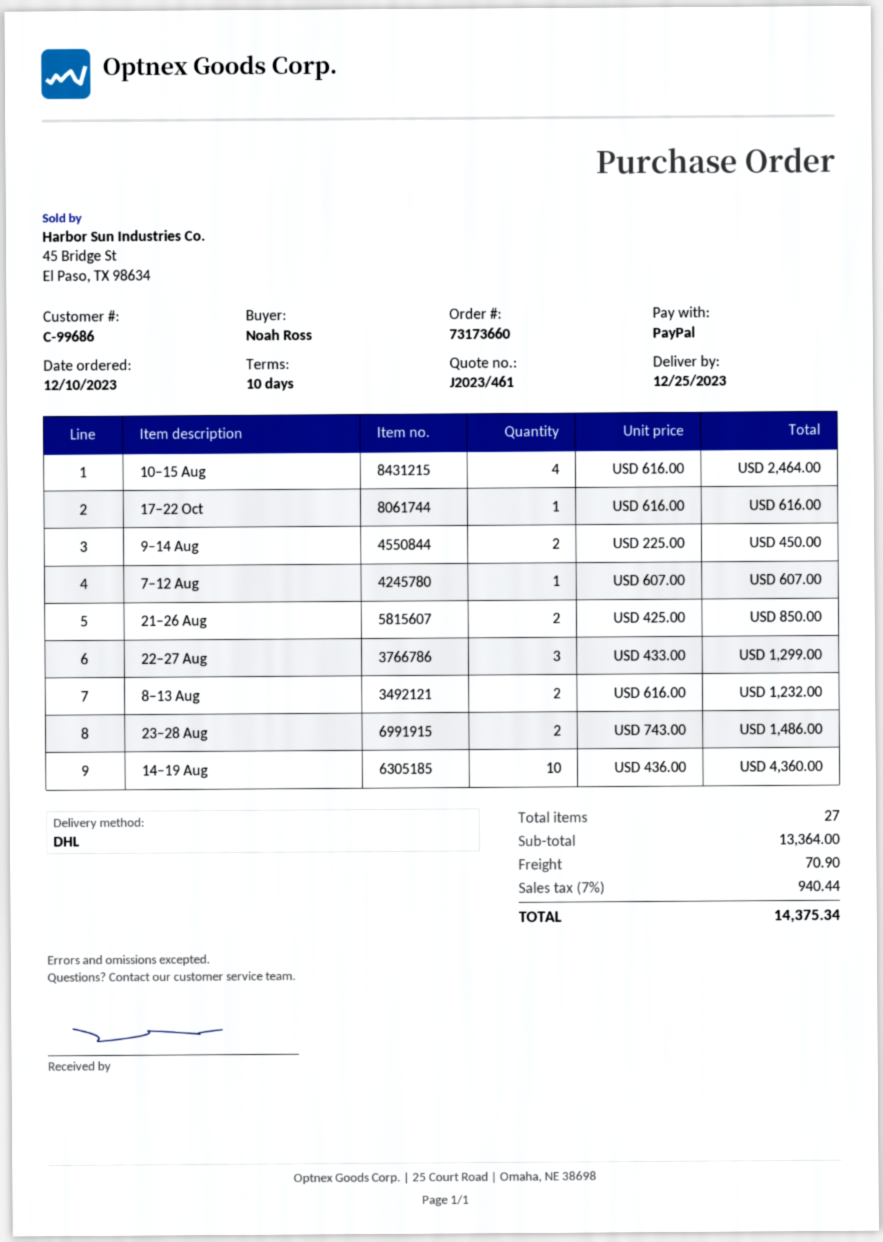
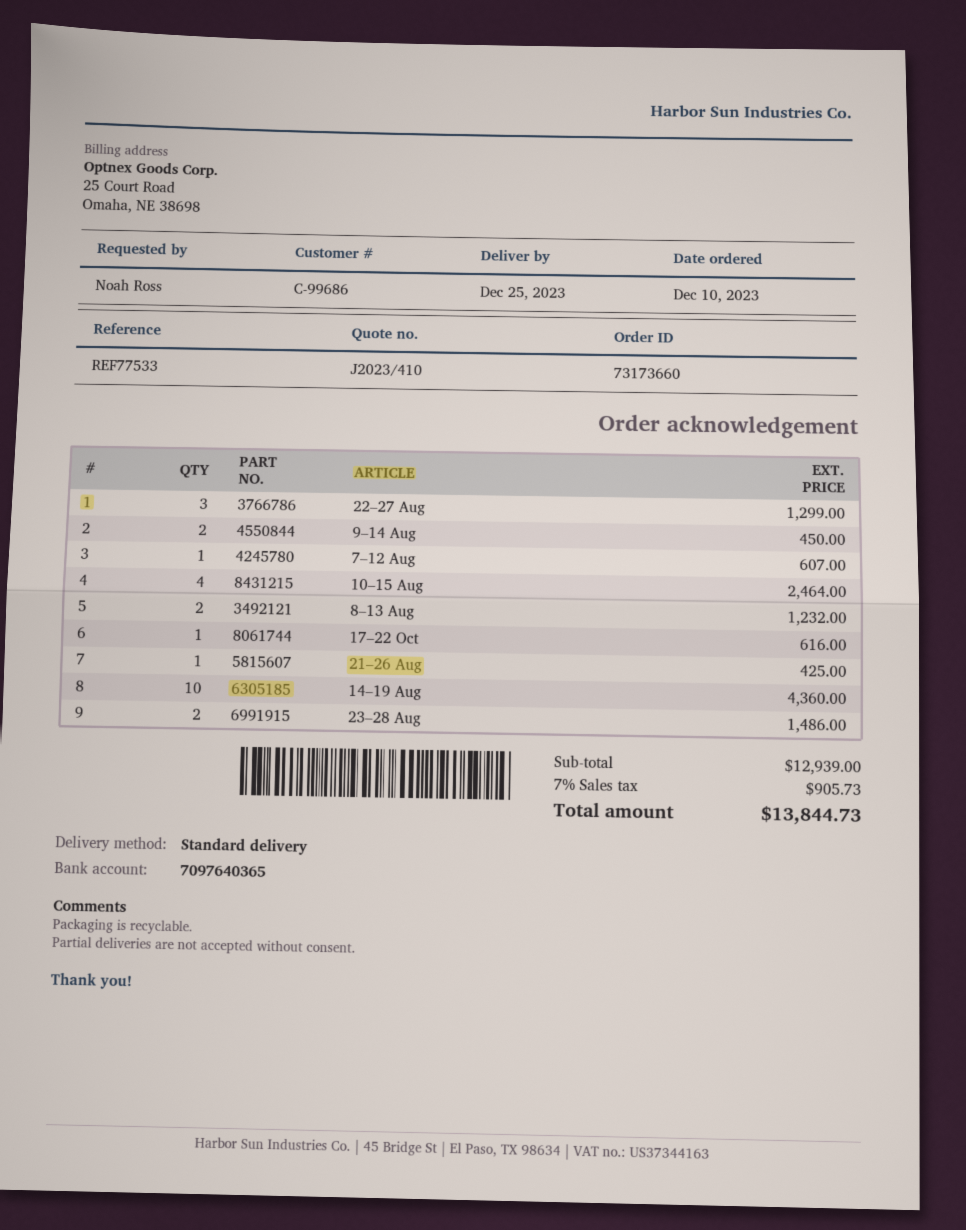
quote number: J2023/461 -> J2023/410
shipping method: DHL -> standard
21–26 Aug: 2 for 850.00 -> 1 for 425.00
subtotal: 13364.00 -> 12939.00
shipping: 70.90 -> none
tax: 7% = 940.44 -> 7% = 905.73
total: 14375.34 -> 13844.73

